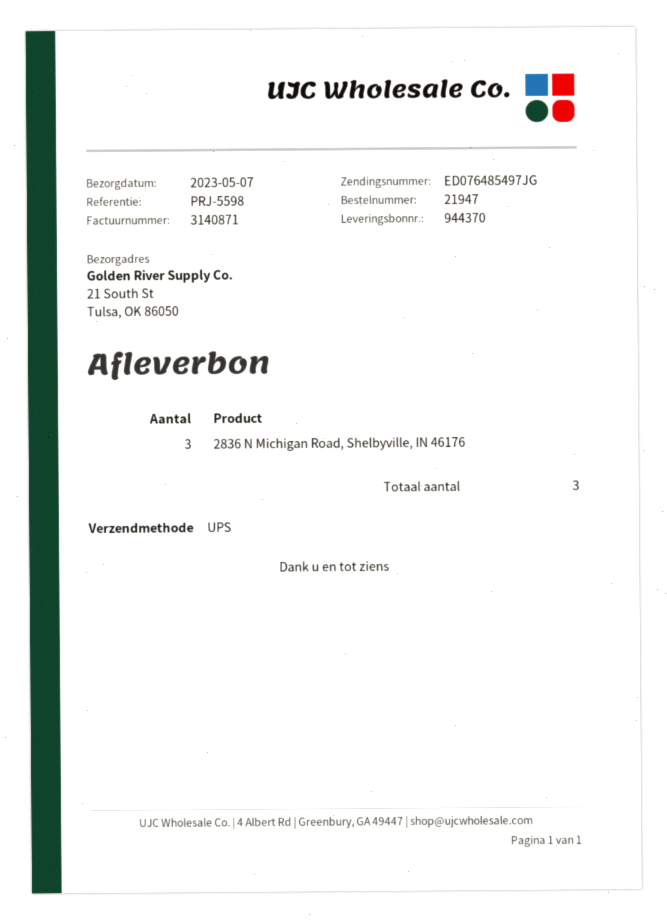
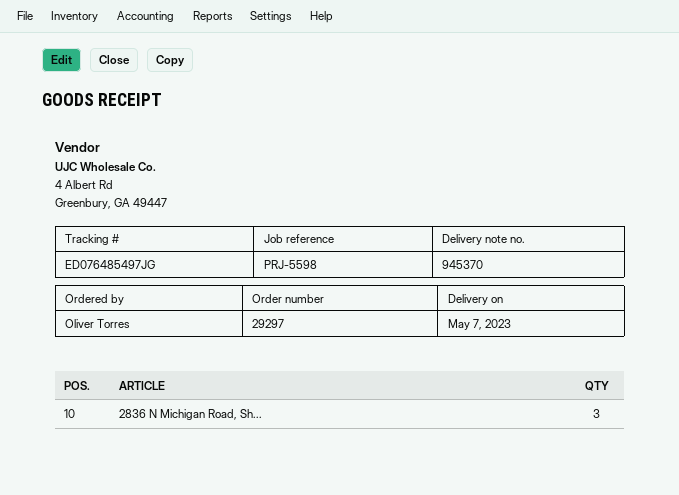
order number: 21947 -> 29297
delivery note number: 944370 -> 945370

